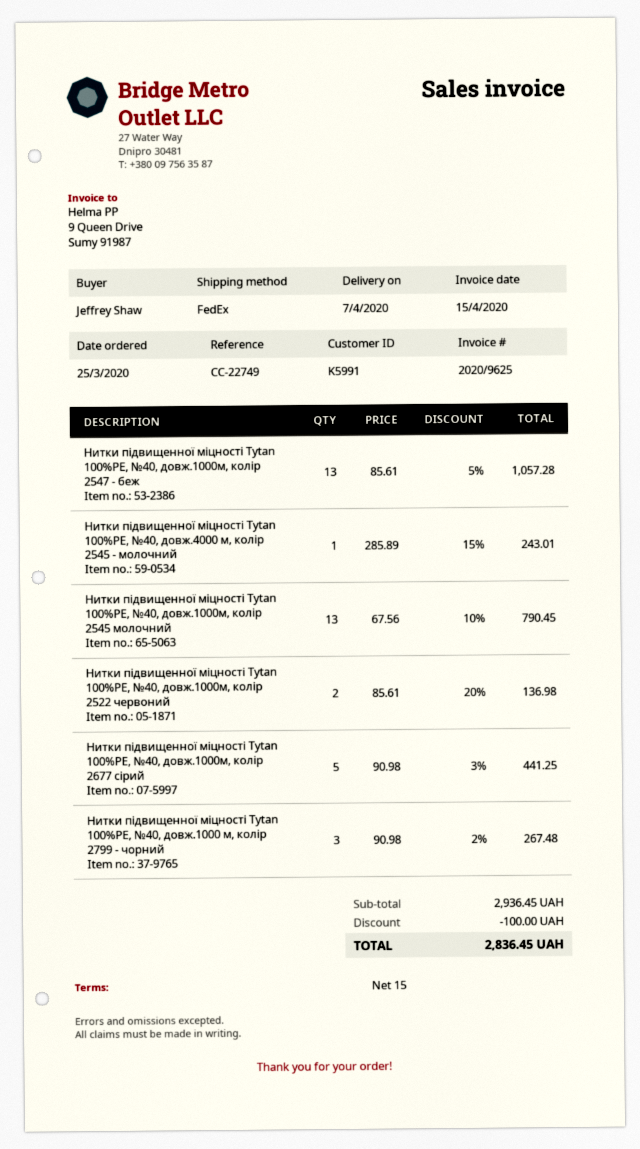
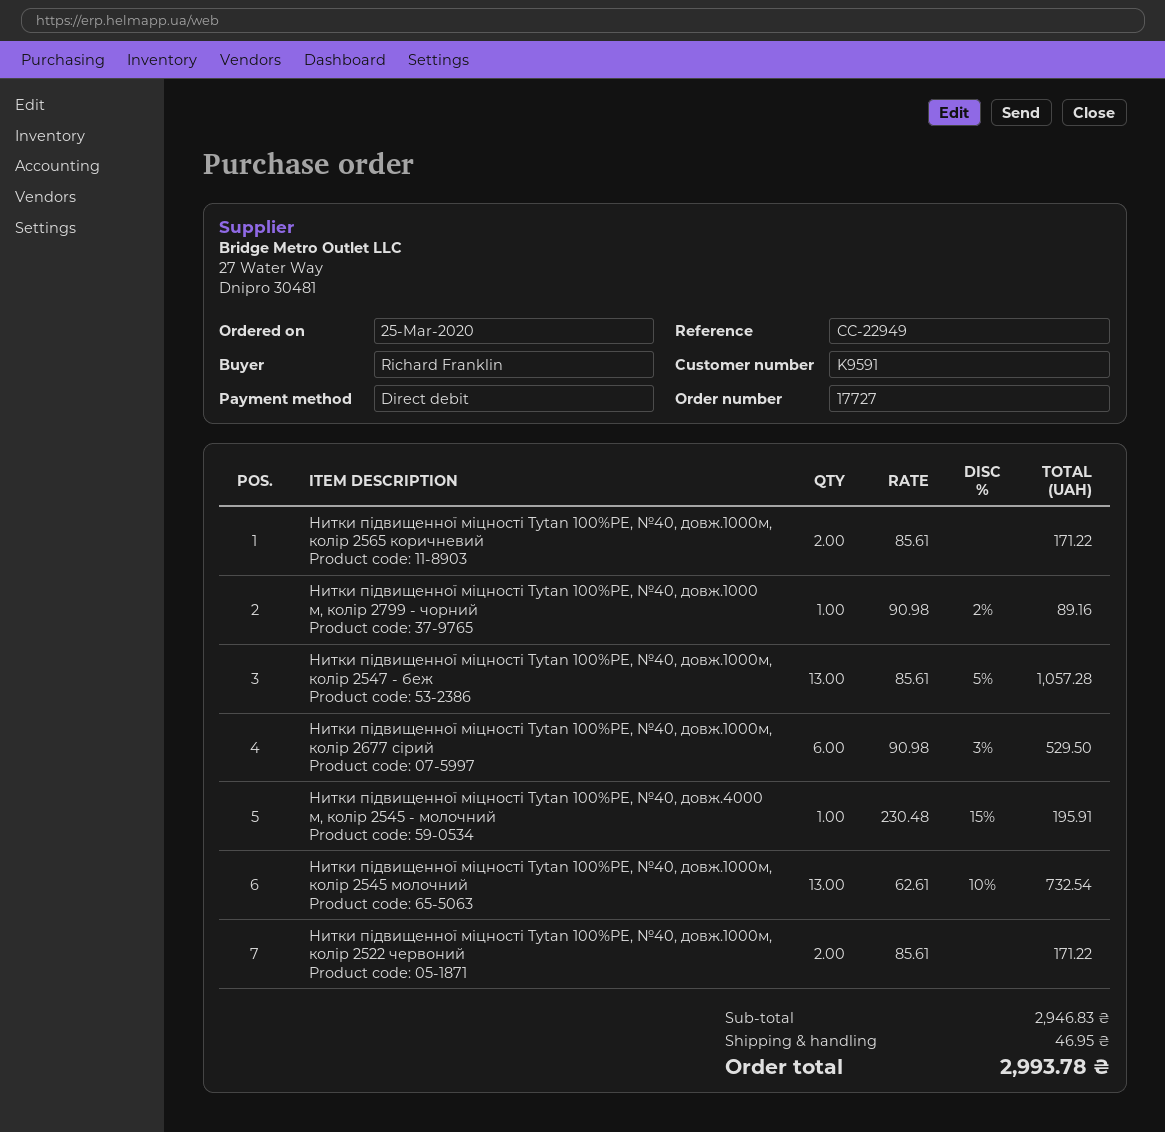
customer number: K5991 -> K9591
reference: CC-22749 -> CC-22949
ordered by: Jeffrey Shaw -> Richard Franklin
Нитки підвищенної міцності Tytan 100%PE, №40, довж.4000 м, колір 2545 - молочний: 1 x 285.89 - 15% = 243.01 -> 1 x 230.48 - 15% = 195.91
Нитки підвищенної міцності Tytan 100%PE, №40, довж.1000м, колір 2545 молочний: 13 x 67.56 - 10% = 790.45 -> 13 x 62.61 - 10% = 732.54
Нитки підвищенної міцності Tytan 100%PE, №40, довж.1000м, колір 2522 червоний: 2 x 85.61 - 20% = 136.98 -> 2 x 85.61 = 171.22
Нитки підвищенної міцності Tytan 100%PE, №40, довж.1000м, колір 2677 сірий: 5 x 90.98 - 3% = 441.25 -> 6 x 90.98 - 3% = 529.50
Нитки підвищенної міцності Tytan 100%PE, №40, довж.1000 м, колір 2799 - чорний: 3 x 90.98 - 2% = 267.48 -> 1 x 90.98 - 2% = 89.16
Нитки підвищенної міцності Tytan 100%PE, №40, довж.1000м, колір 2565 коричневий: none -> 2 x 85.61 = 171.22
subtotal: 2936.45 -> 2946.83
discount: 100.00 -> none
shipping: none -> 46.95
total: 2836.45 -> 2993.78

